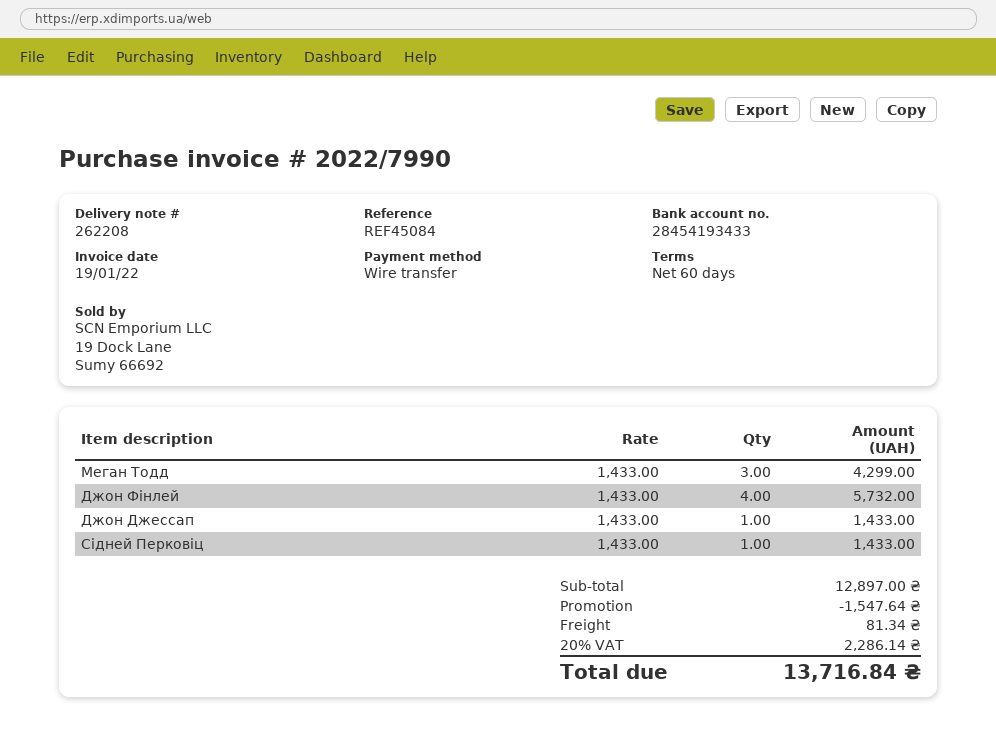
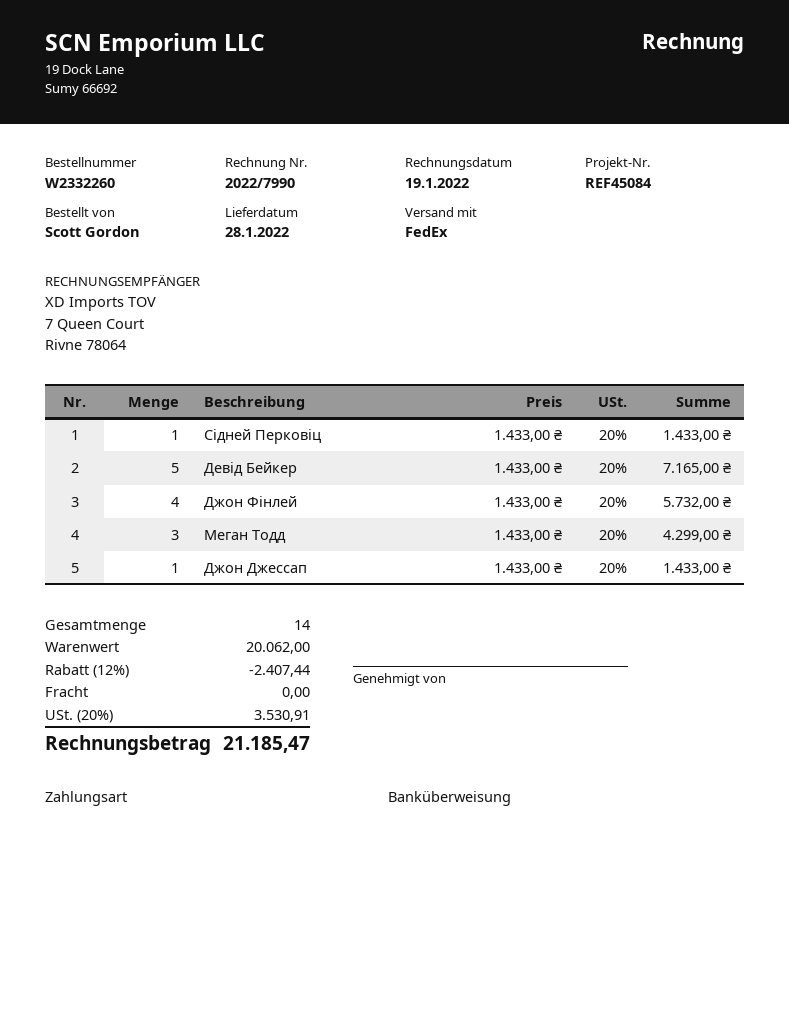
Девід Бейкер: none -> 5 x 1433.00 = 7165.00
subtotal: 12897.00 -> 20062.00
discount: 1547.64 -> 2407.44
shipping: 81.34 -> 0.00
tax: 20% = 2286.14 -> 20% = 3530.91
total: 13716.84 -> 21185.47

